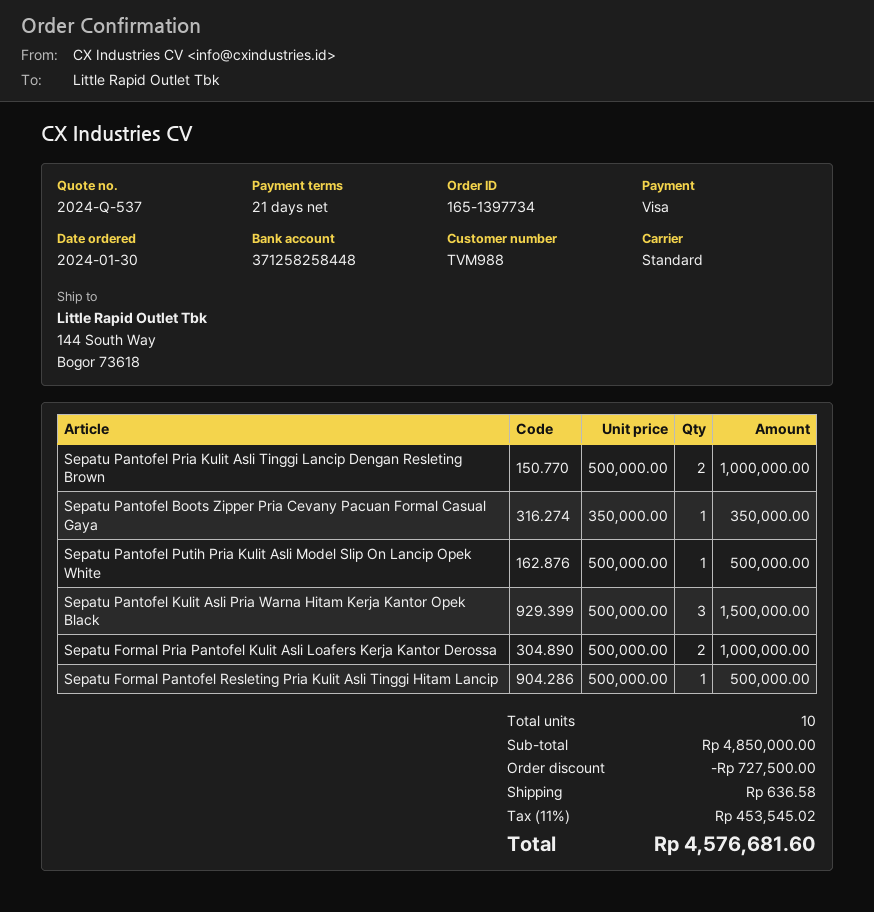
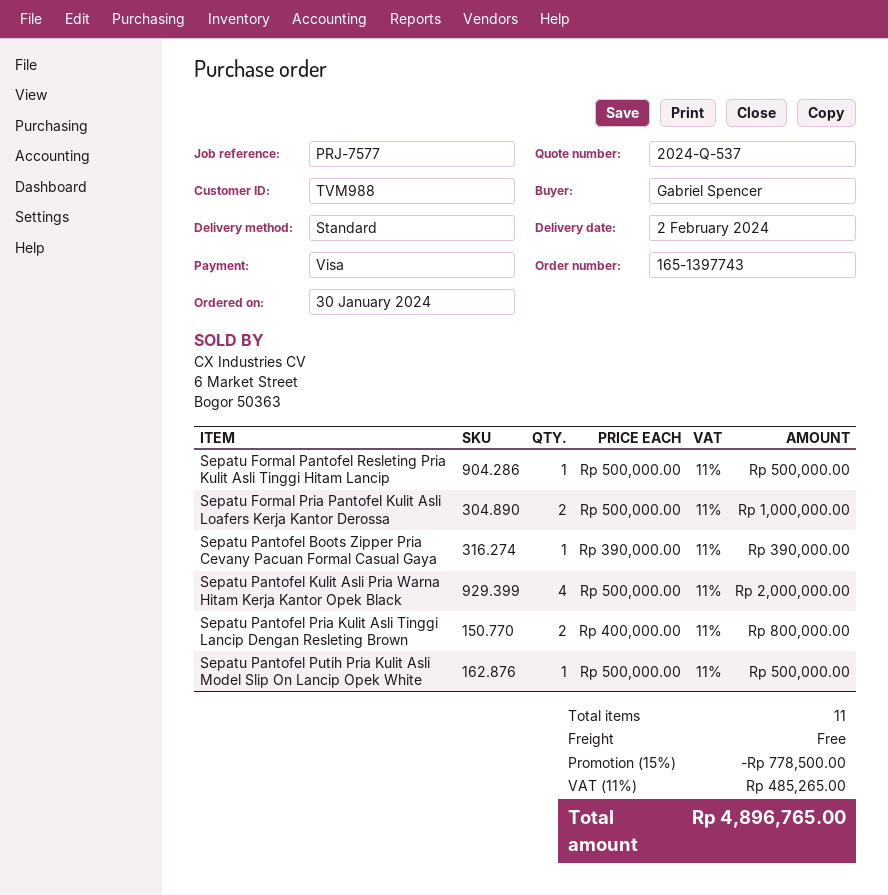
order number: 165-1397734 -> 165-1397743
Sepatu Pantofel Pria Kulit Asli Tinggi Lancip Dengan Resleting Brown: 2 x 500000.00 = 1000000.00 -> 2 x 400000.00 = 800000.00
Sepatu Pantofel Boots Zipper Pria Cevany Pacuan Formal Casual Gaya: 1 x 350000.00 = 350000.00 -> 1 x 390000.00 = 390000.00
Sepatu Pantofel Kulit Asli Pria Warna Hitam Kerja Kantor Opek Black: 3 x 500000.00 = 1500000.00 -> 4 x 500000.00 = 2000000.00
total quantity: 10 -> 11
discount: 727500.00 -> 778500.00
shipping: 636.58 -> 0.00
tax: 11% = 453545.02 -> 11% = 485265.00
total: 4576681.60 -> 4896765.00

